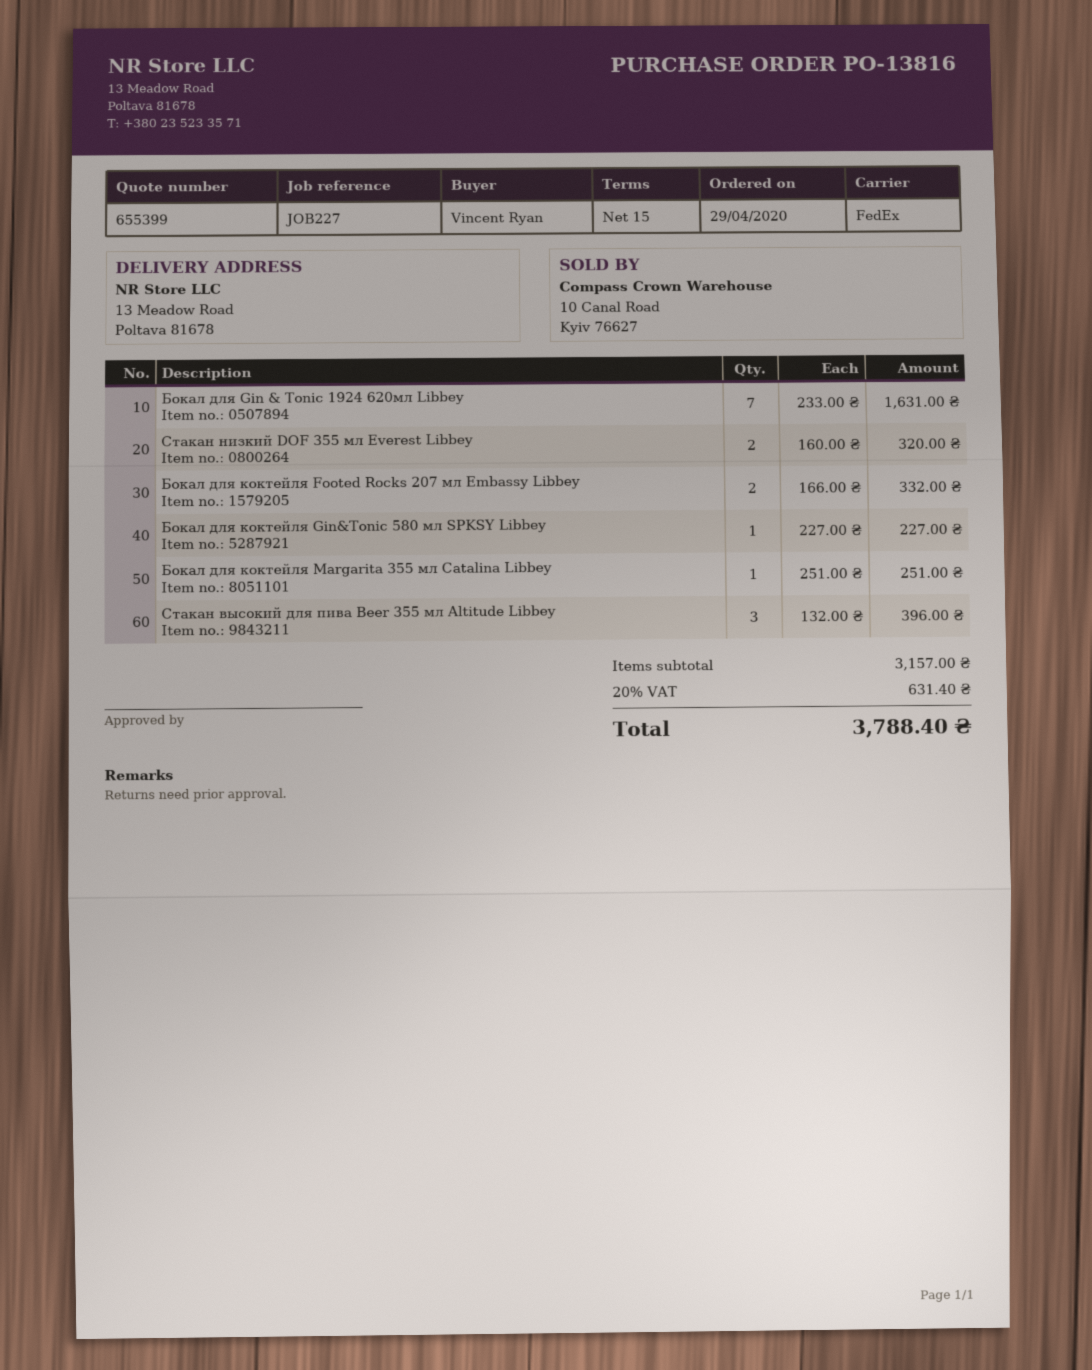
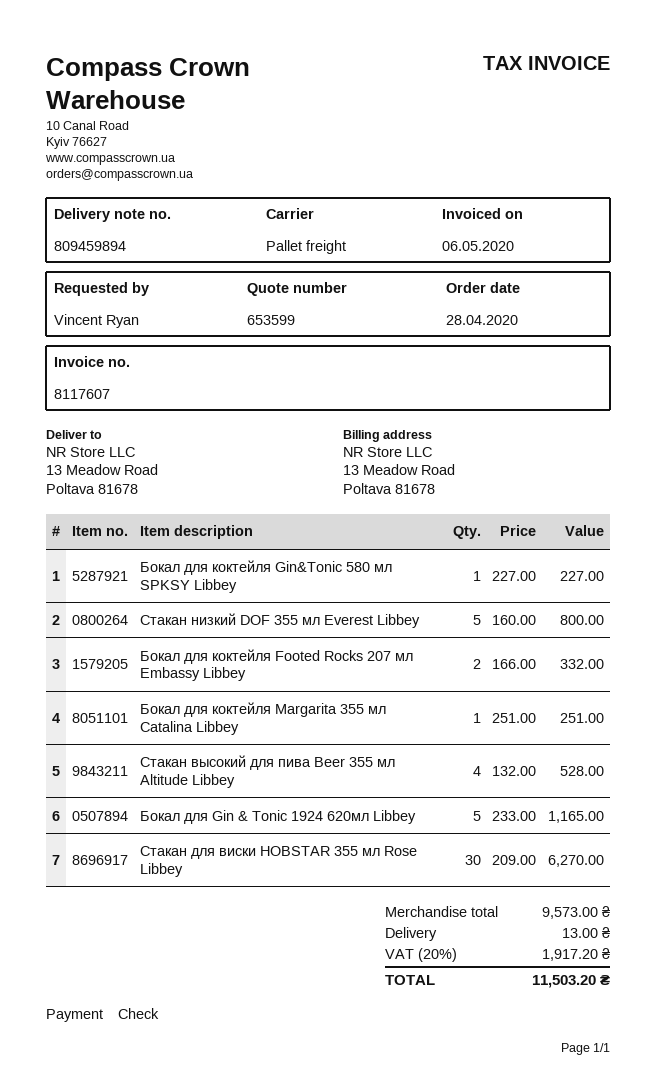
quote number: 655399 -> 653599
order date: 2020-04-29 -> 2020-04-28
shipping method: FedEx -> pallet freight
Бокал для Gin & Tonic 1924 620мл Libbey: 7 x 233.00 = 1631.00 -> 5 x 233.00 = 1165.00
Стакан низкий DOF 355 мл Everest Libbey: 2 x 160.00 = 320.00 -> 5 x 160.00 = 800.00
Стакан высокий для пива Beer 355 мл Altitude Libbey: 3 x 132.00 = 396.00 -> 4 x 132.00 = 528.00
Стакан для виски HOBSTAR 355 мл Rose Libbey: none -> 30 x 209.00 = 6270.00
subtotal: 3157.00 -> 9573.00
shipping: none -> 13.00
tax: 20% = 631.40 -> 20% = 1917.20
total: 3788.40 -> 11503.20

